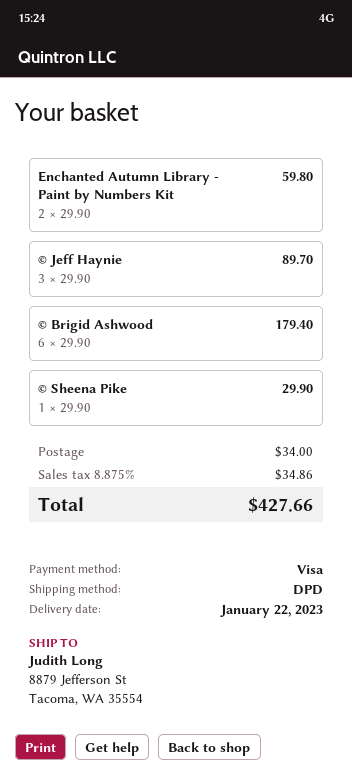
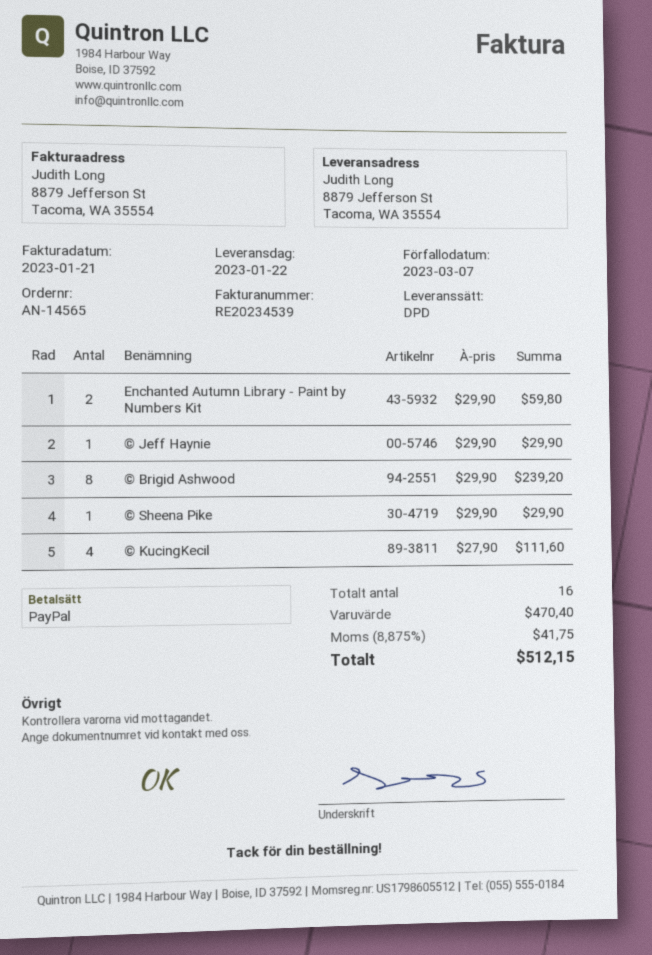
payment method: Visa -> PayPal
© Jeff Haynie: 3 x 29.90 = 89.70 -> 1 x 29.90 = 29.90
© Brigid Ashwood: 6 x 29.90 = 179.40 -> 8 x 29.90 = 239.20
© KucingKecil: none -> 4 x 27.90 = 111.60
shipping: 34.00 -> none
tax: 8.875% = 34.86 -> 8.875% = 41.75
total: 427.66 -> 512.15

